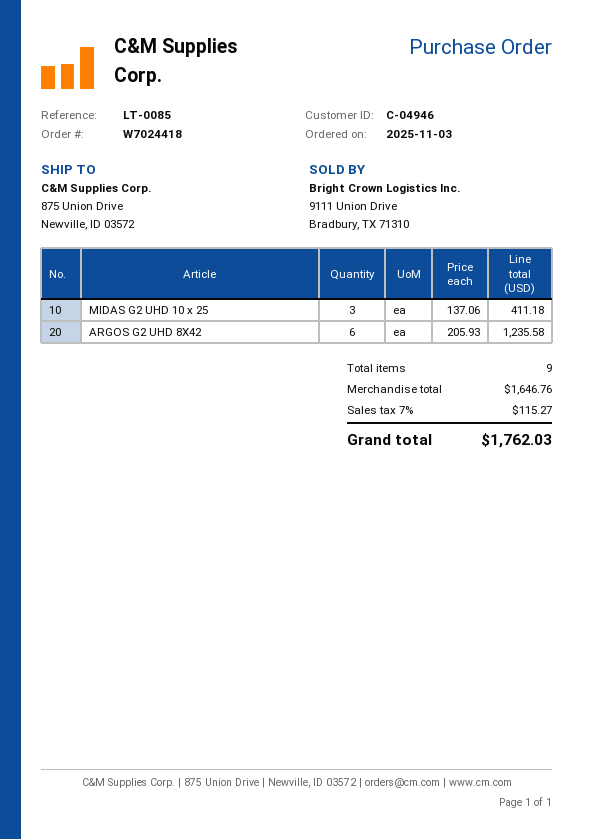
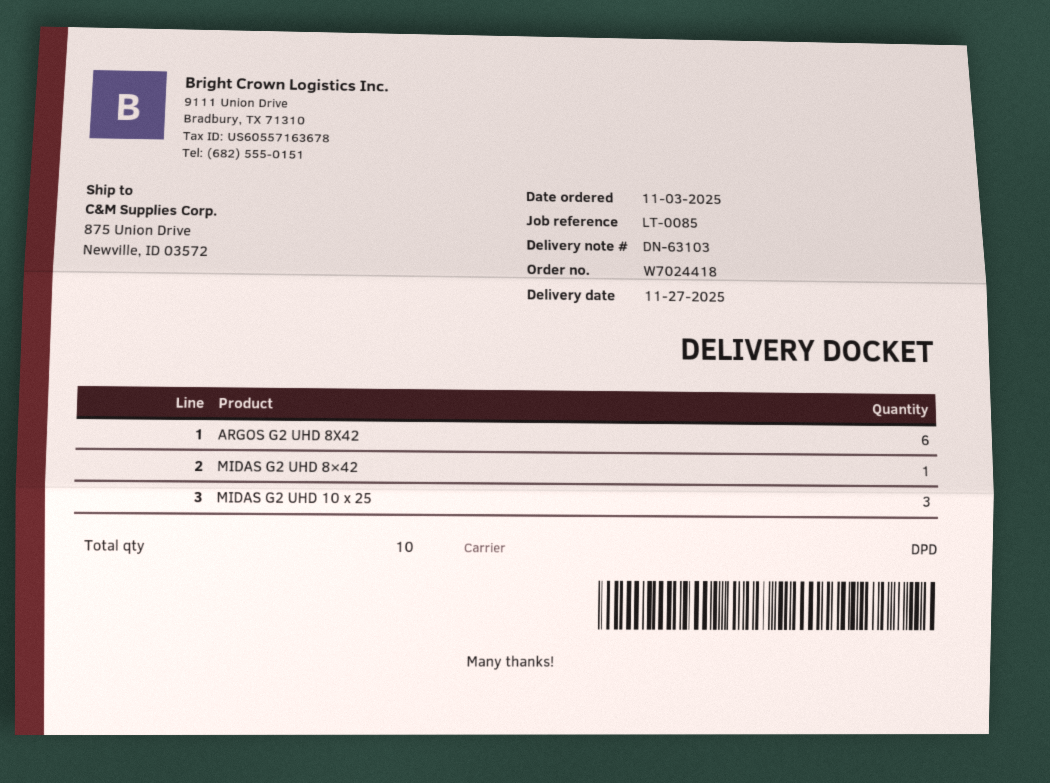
MIDAS G2 UHD 8×42: none -> 1
total quantity: 9 -> 10

